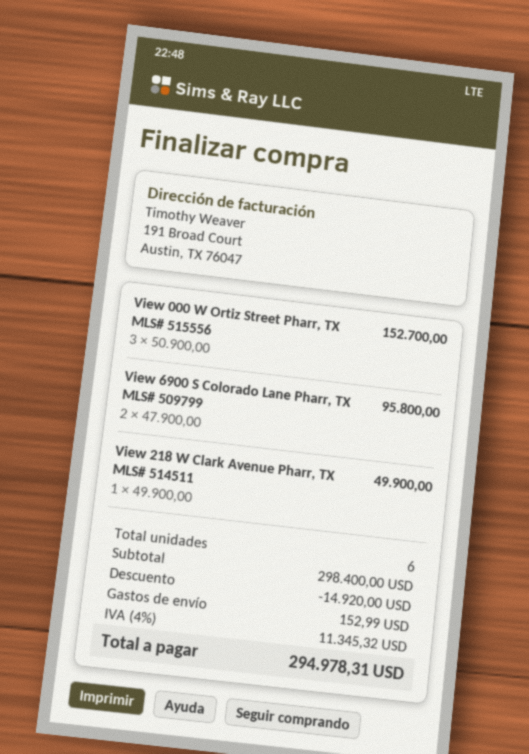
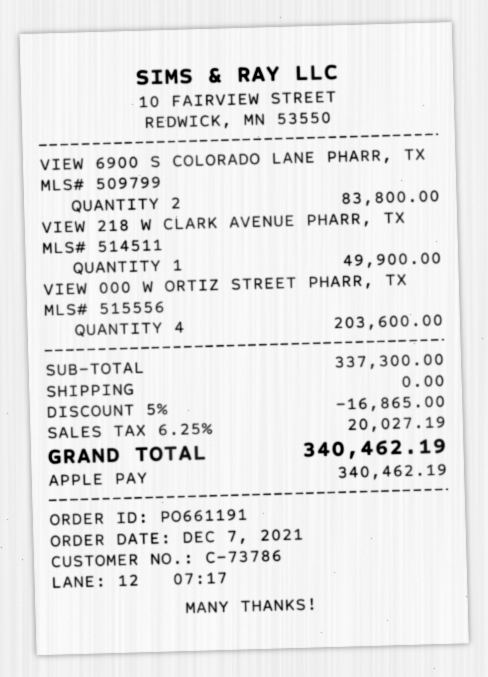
View 000 W Ortiz Street Pharr, TX MLS# 515556: 3 for 152700.00 -> 4 for 203600.00
View 6900 S Colorado Lane Pharr, TX MLS# 509799: 2 for 95800.00 -> 2 for 83800.00
subtotal: 298400.00 -> 337300.00
discount: 14920.00 -> 16865.00
shipping: 152.99 -> 0.00
tax: 4% = 11345.32 -> 6.25% = 20027.19
total: 294978.31 -> 340462.19

